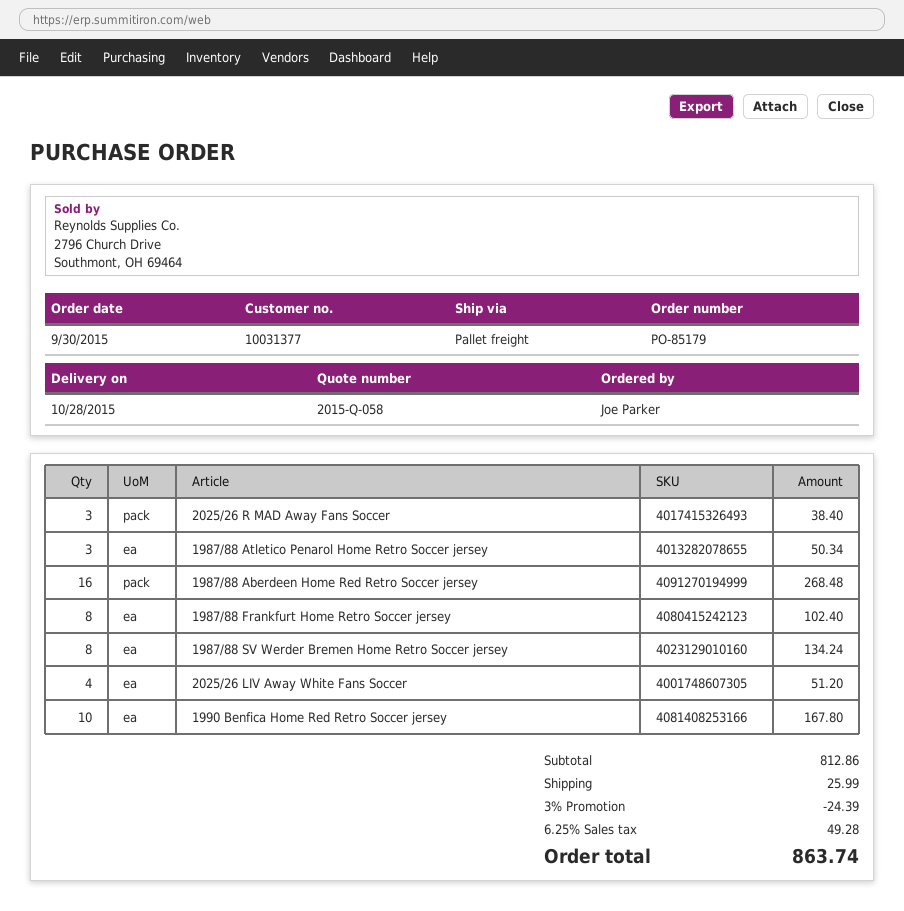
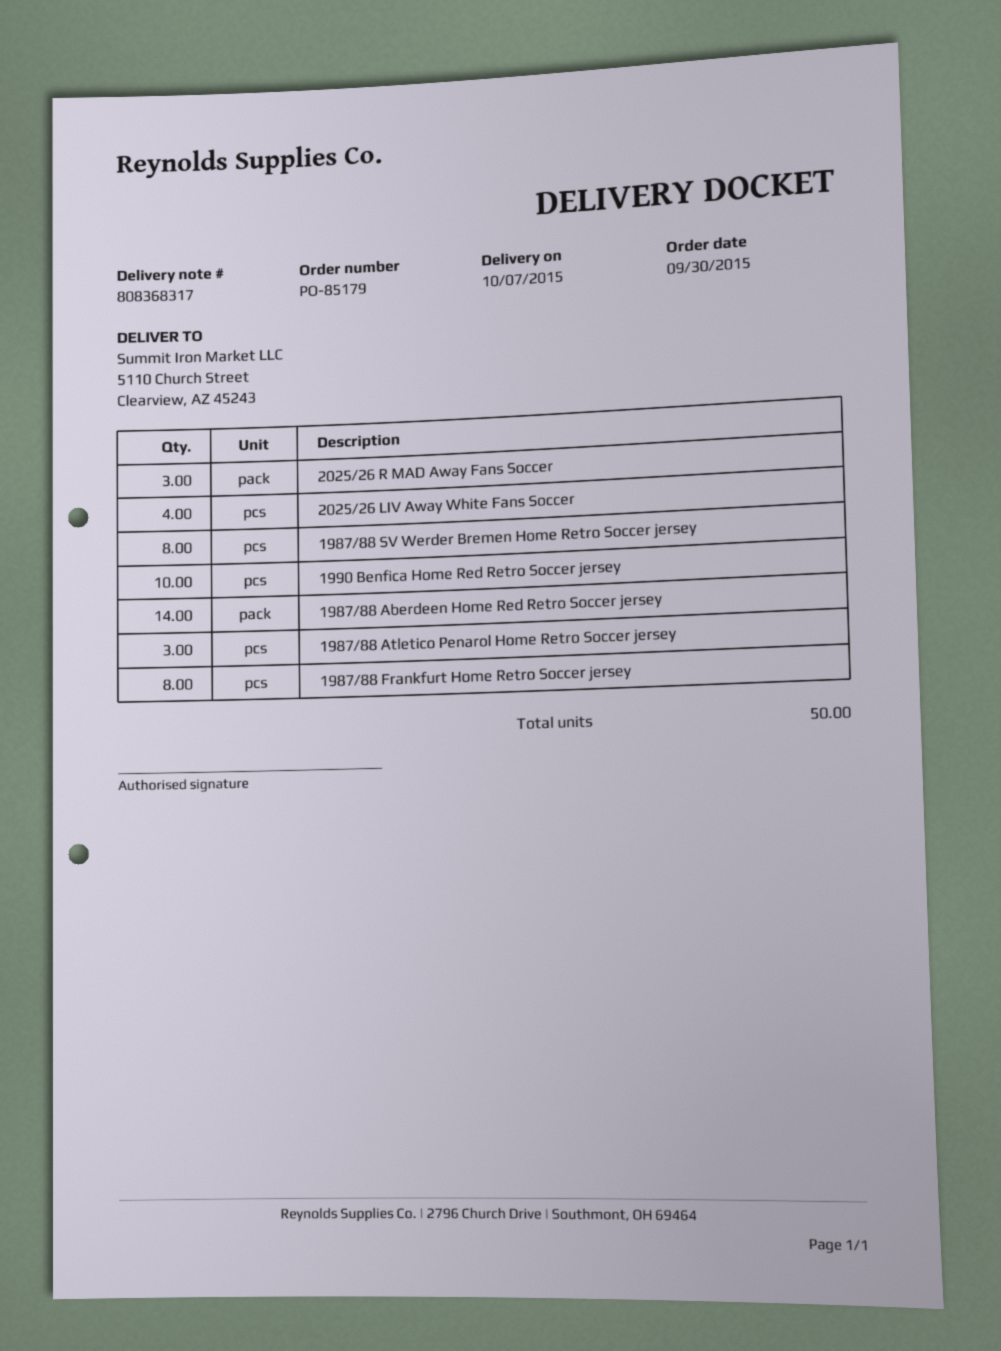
delivery date: 2015-10-28 -> 2015-10-07
1987/88 Aberdeen Home Red Retro Soccer jersey: 16 -> 14

